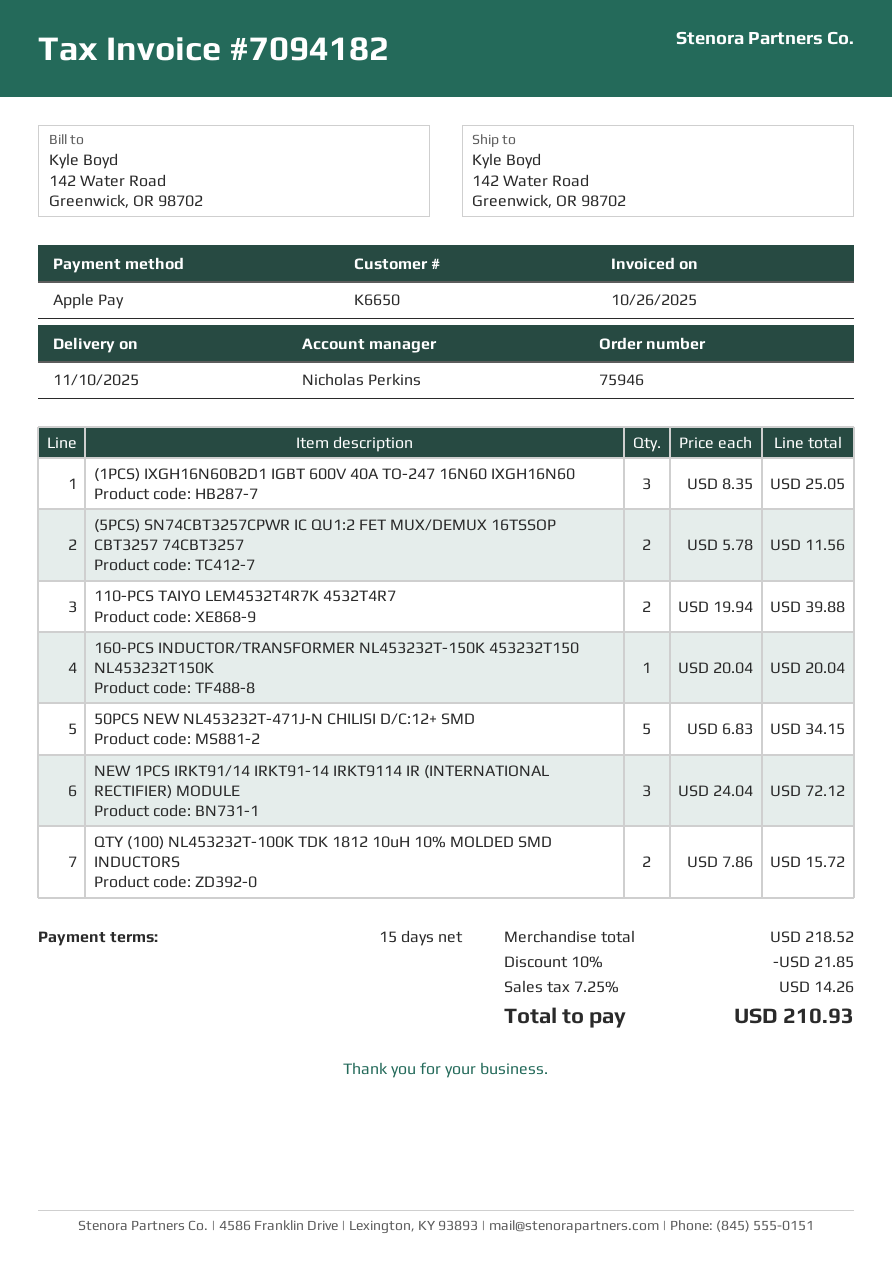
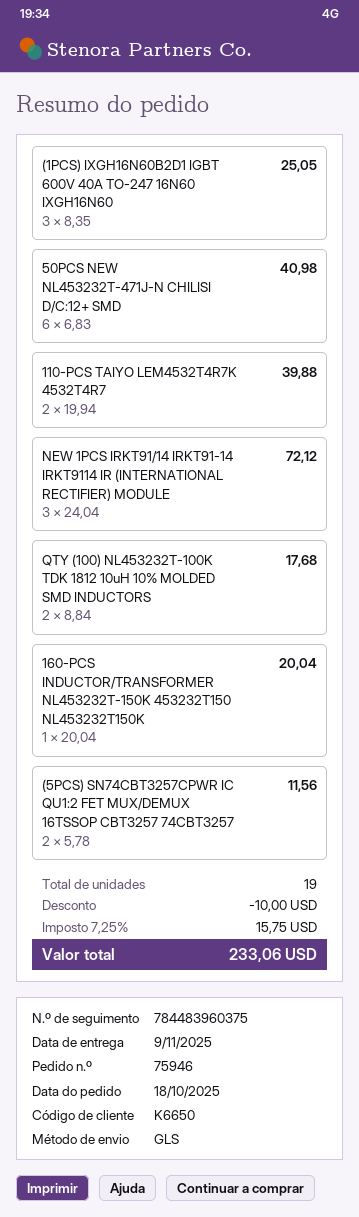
delivery date: 2025-11-10 -> 2025-11-09
50PCS NEW NL453232T-471J-N CHILISI D/C:12+ SMD: 5 x 6.83 = 34.15 -> 6 x 6.83 = 40.98
QTY (100) NL453232T-100K TDK 1812 10uH 10% MOLDED SMD INDUCTORS: 2 x 7.86 = 15.72 -> 2 x 8.84 = 17.68
discount: 21.85 -> 10.00
tax: 7.25% = 14.26 -> 7.25% = 15.75
total: 210.93 -> 233.06

